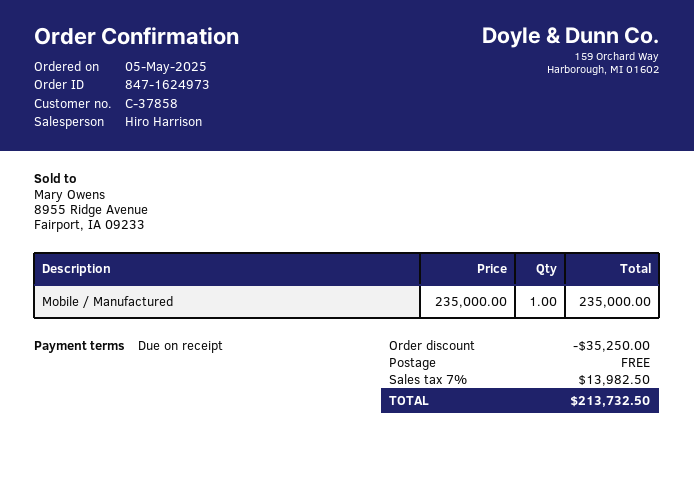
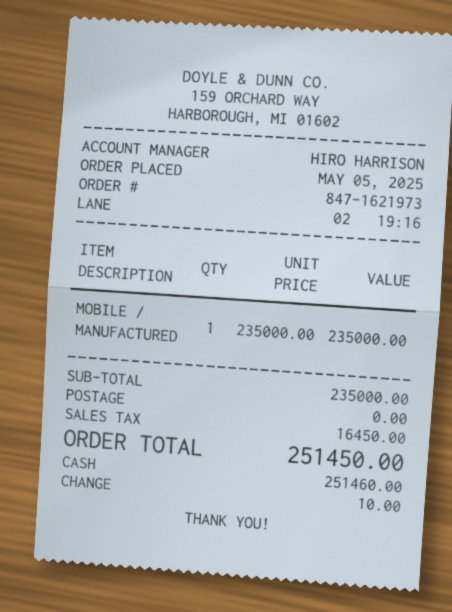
order number: 847-1624973 -> 847-1621973
discount: 35250.00 -> none
tax: 13982.50 -> 16450.00
total: 213732.50 -> 251450.00

